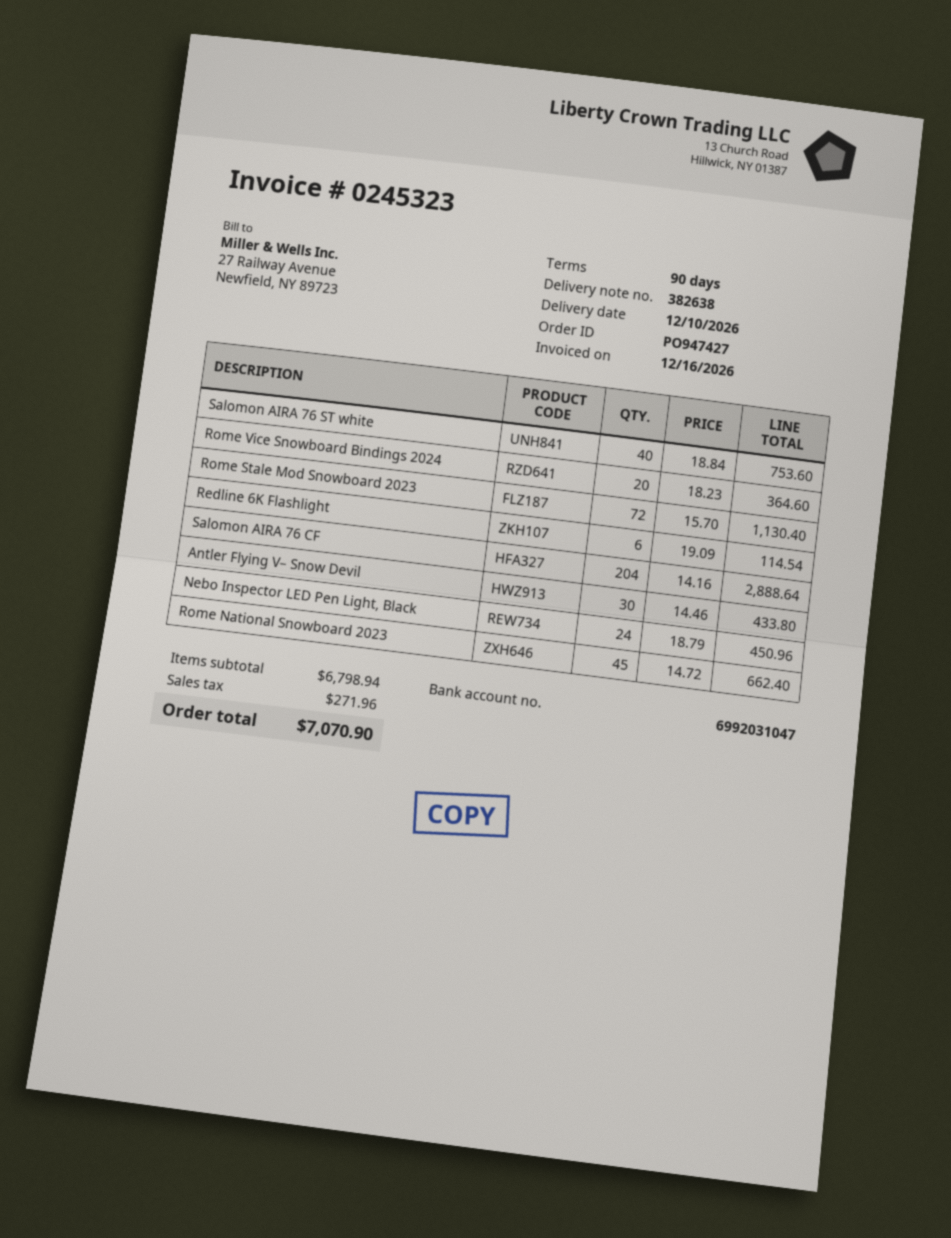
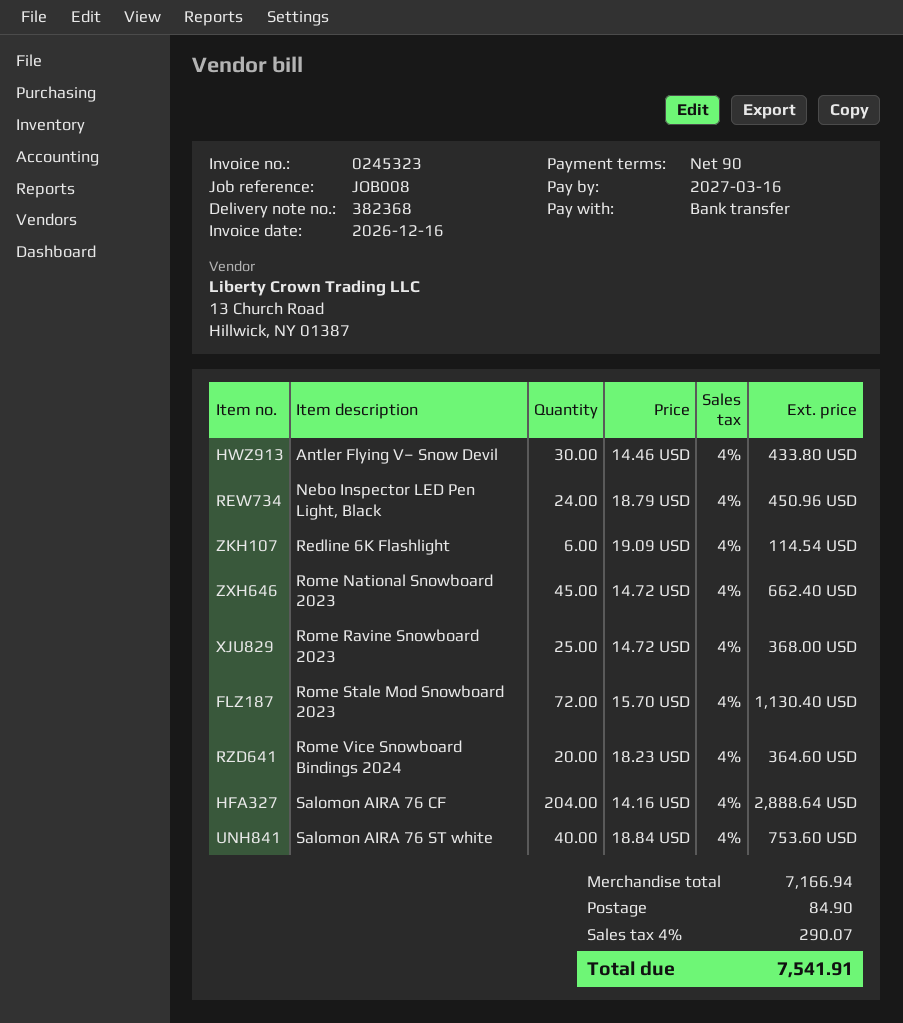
delivery note number: 382638 -> 382368
Rome Ravine Snowboard 2023: none -> 25 x 14.72 = 368.00
subtotal: 6798.94 -> 7166.94
shipping: none -> 84.90
tax: 271.96 -> 290.07
total: 7070.90 -> 7541.91

